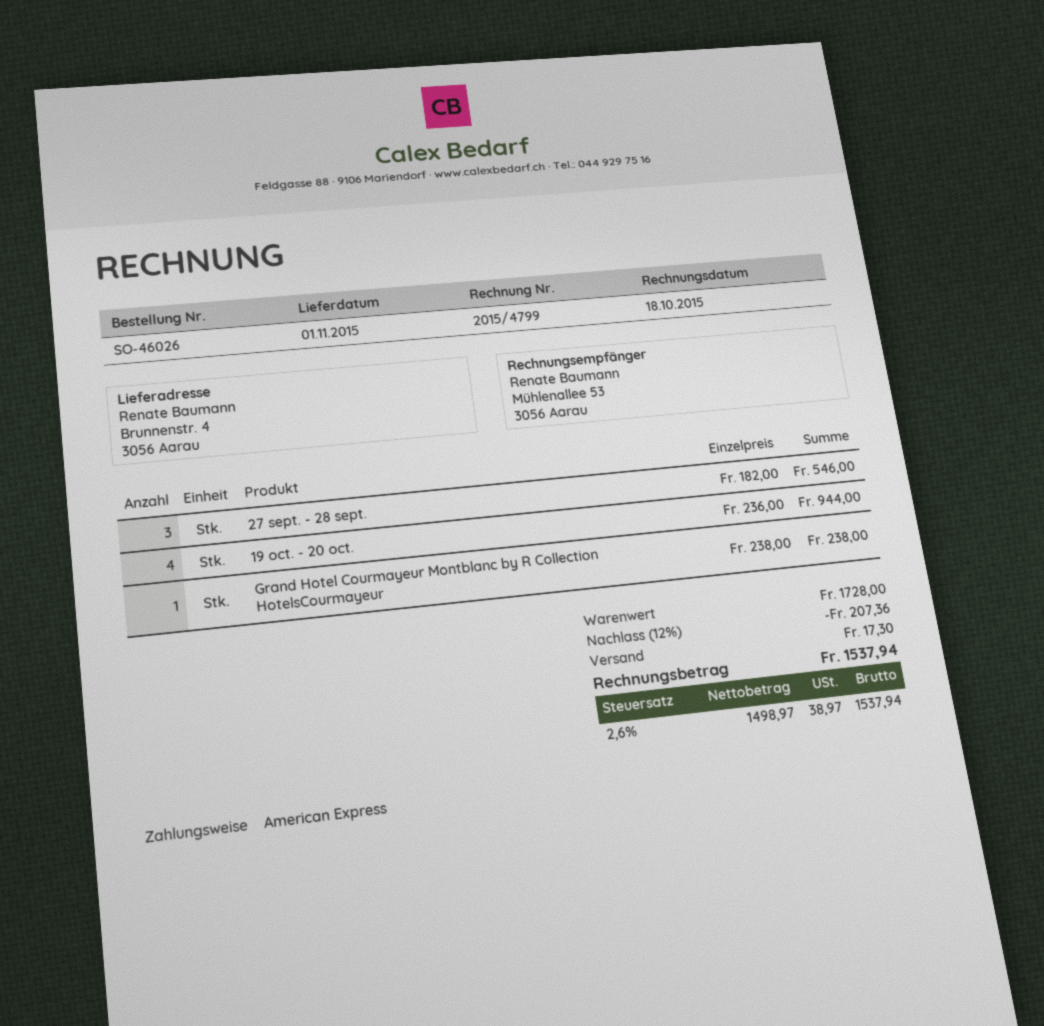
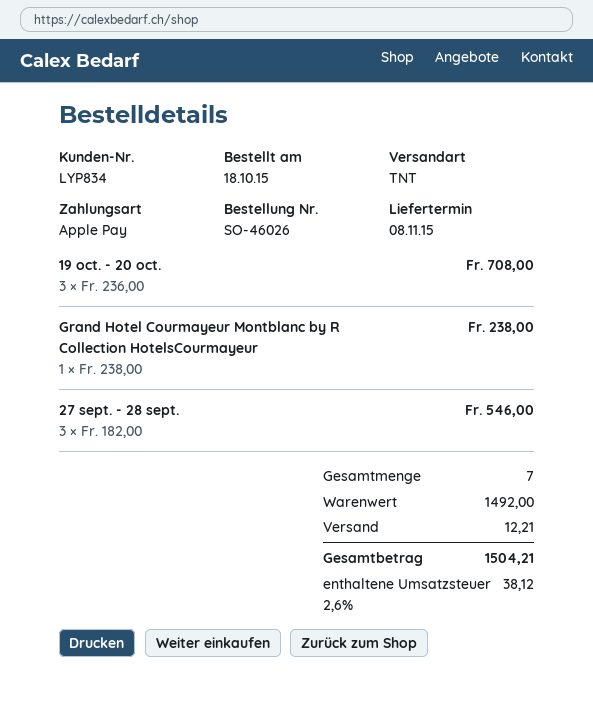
delivery date: 2015-11-01 -> 2015-11-08
payment method: American Express -> Apple Pay
19 oct. - 20 oct.: 4 x 236.00 = 944.00 -> 3 x 236.00 = 708.00
subtotal: 1728.00 -> 1492.00
discount: 12% = 207.36 -> none
shipping: 17.30 -> 12.21
tax: 2.6% = 38.97 -> 2.6% = 38.12
total: 1537.94 -> 1504.21

